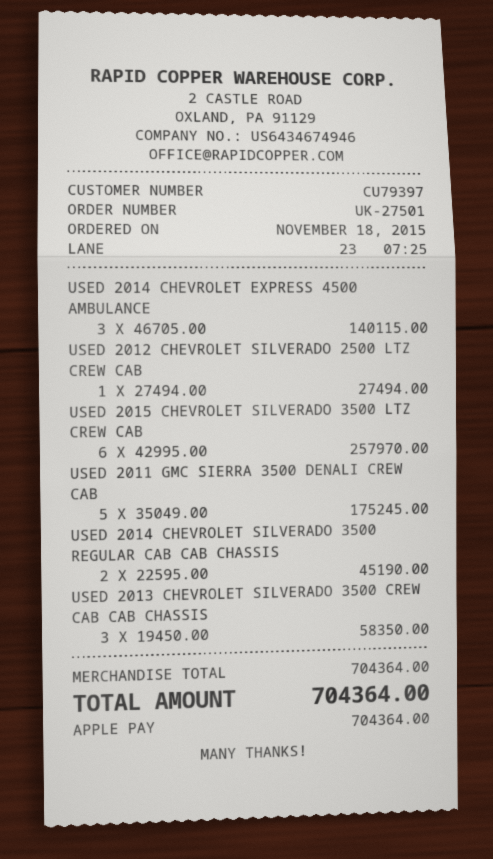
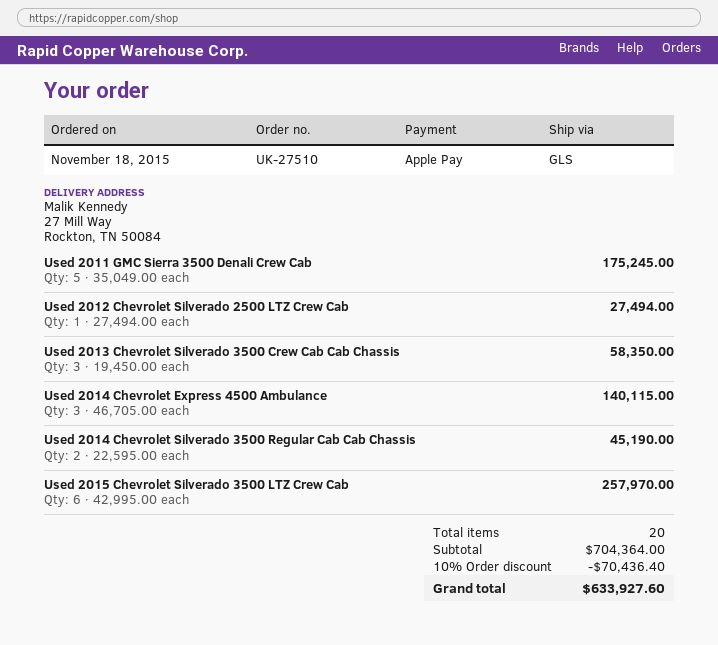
order number: UK-27501 -> UK-27510
discount: none -> 10% = 70436.40
total: 704364.00 -> 633927.60

